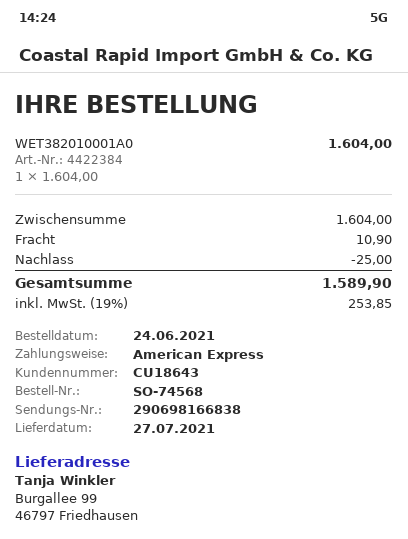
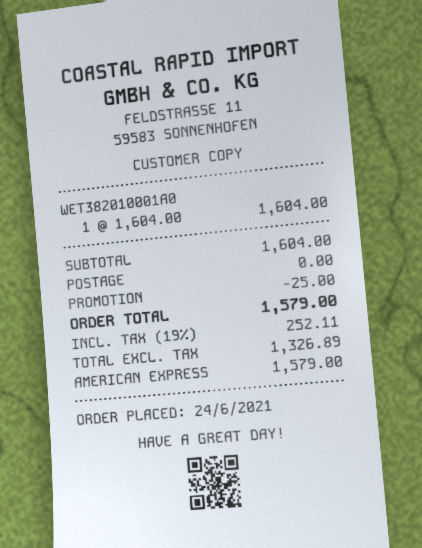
shipping: 10.90 -> 0.00
tax: 19% = 253.85 -> 19% = 252.11
total: 1589.90 -> 1579.00

